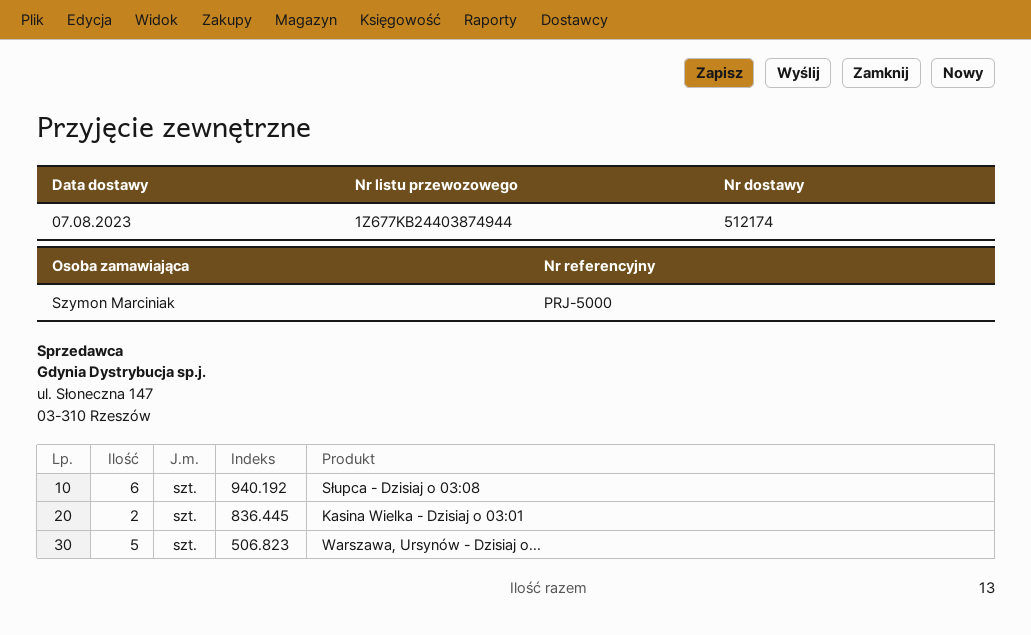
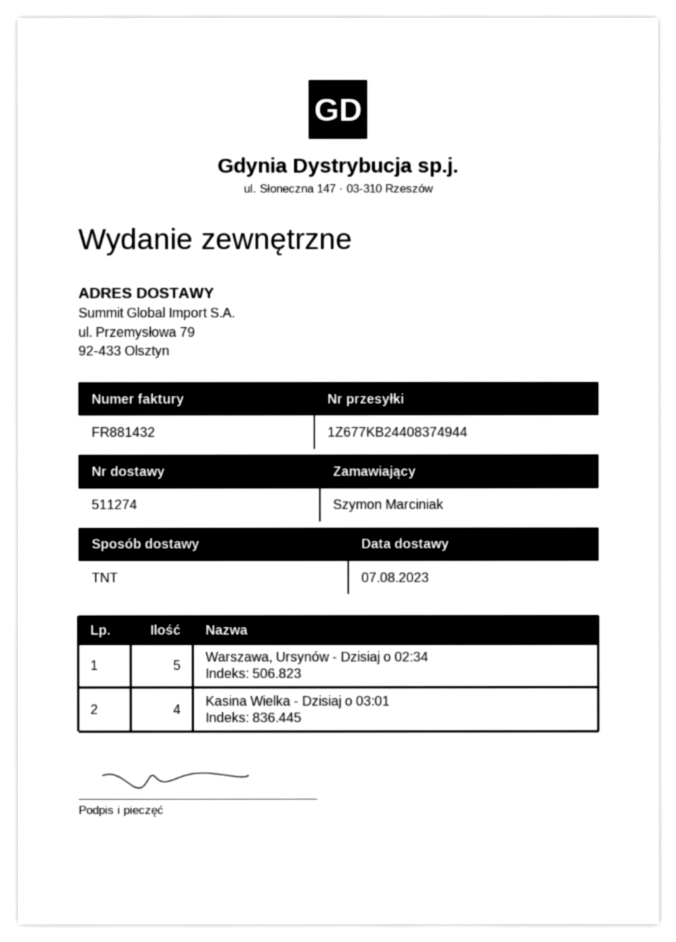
delivery note number: 512174 -> 511274
tracking number: 1Z677KB24403874944 -> 1Z677KB24408374944
Słupca - Dzisiaj o 03:08: 6 -> none
Kasina Wielka - Dzisiaj o 03:01: 2 -> 4

